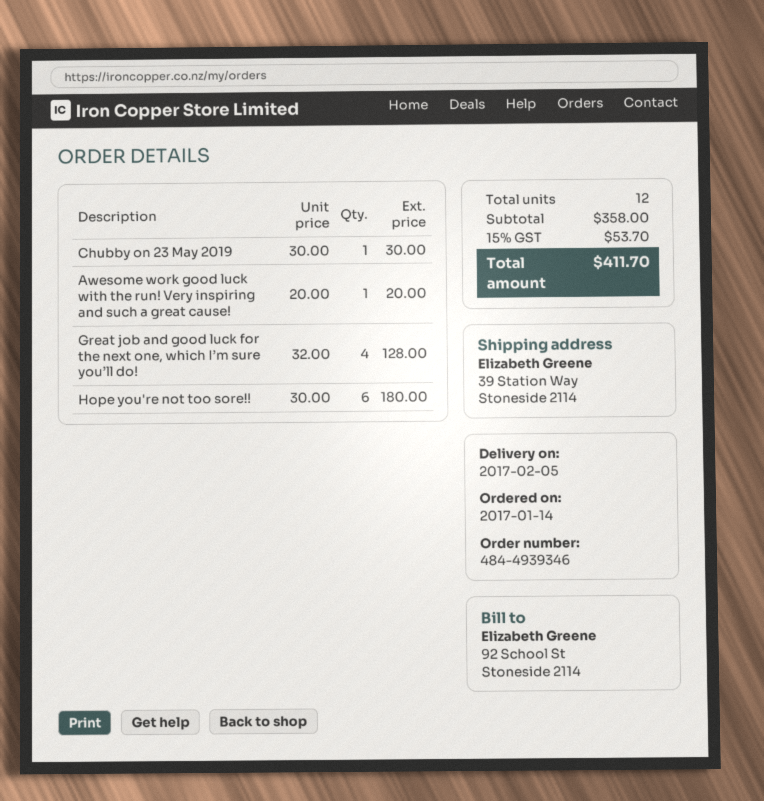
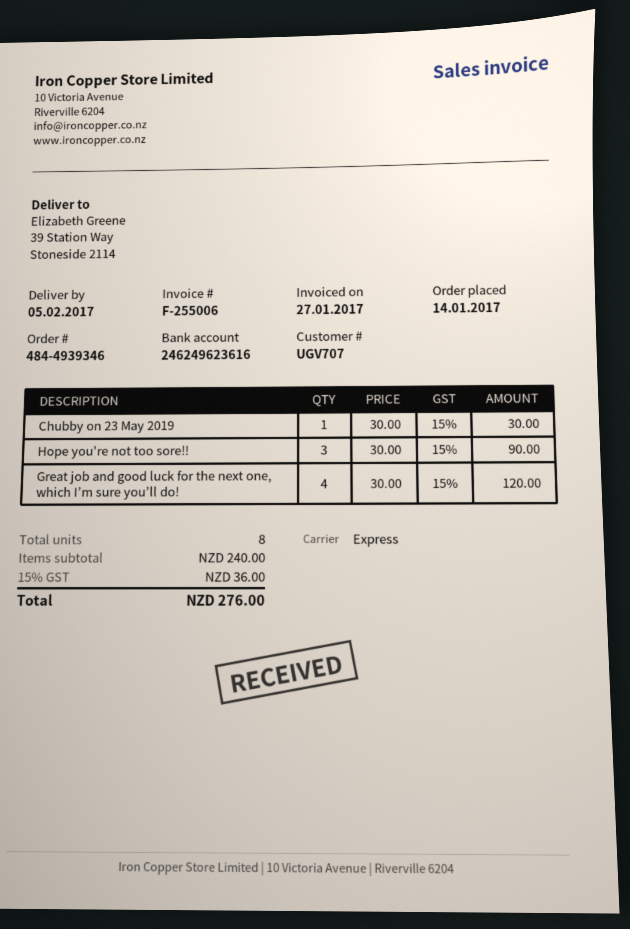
Awesome work good luck with the run! Very inspiring and such a great cause!: 1 x 20.00 = 20.00 -> none
Great job and good luck for the next one, which I’m sure you’ll do!: 4 x 32.00 = 128.00 -> 4 x 30.00 = 120.00
Hope you're not too sore!!: 6 x 30.00 = 180.00 -> 3 x 30.00 = 90.00
total quantity: 12 -> 8
subtotal: 358.00 -> 240.00
tax: 15% = 53.70 -> 15% = 36.00
total: 411.70 -> 276.00

